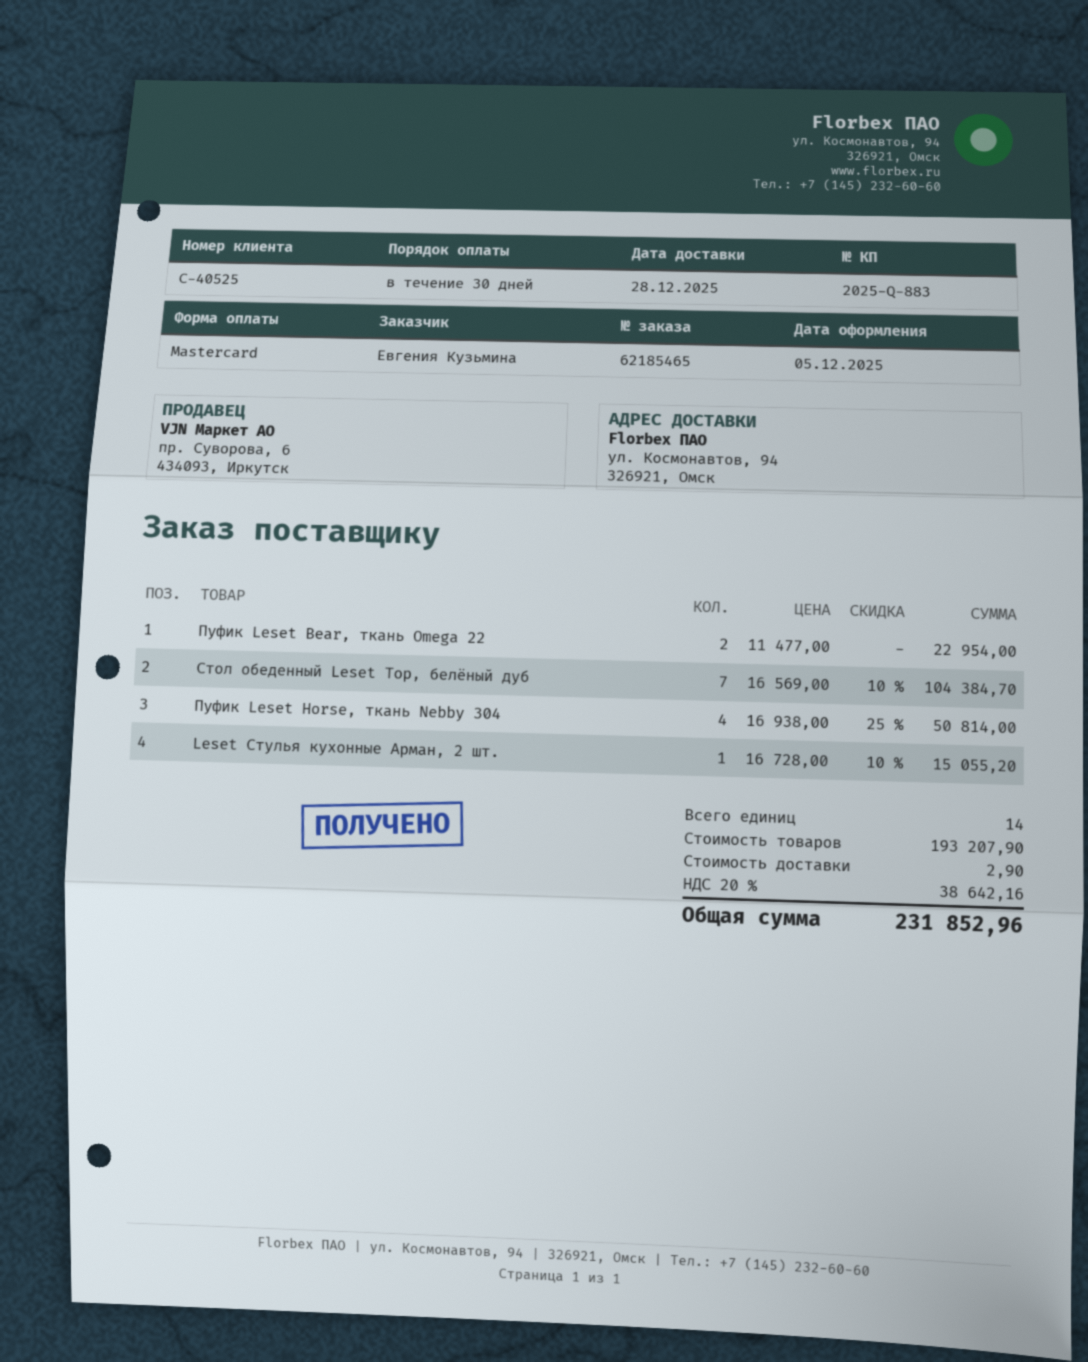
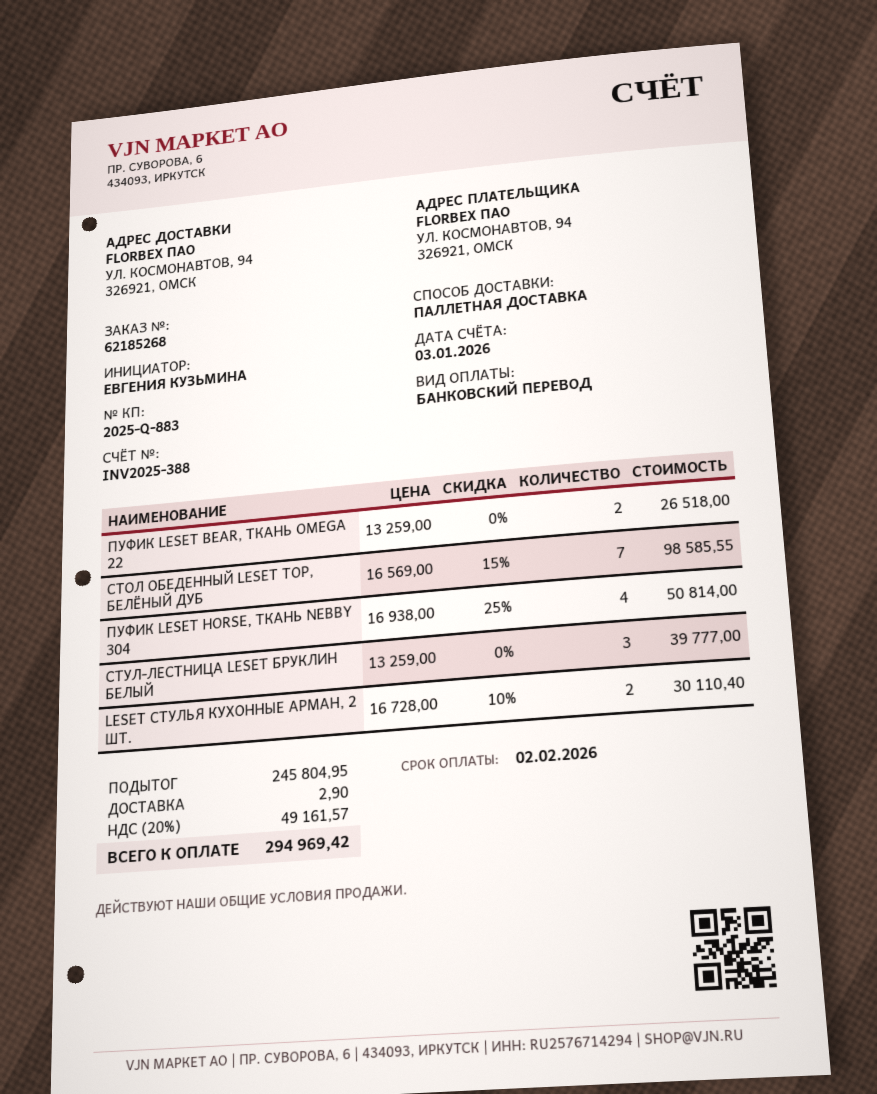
order number: 62185465 -> 62185268
payment method: Mastercard -> bank transfer
Пуфик Leset Bear, ткань Omega 22: 2 x 11477.00 = 22954.00 -> 2 x 13259.00 = 26518.00
Стол обеденный Leset Тор, белёный дуб: 7 x 16569.00 - 10% = 104384.70 -> 7 x 16569.00 - 15% = 98585.55
Leset Стулья кухонные Арман, 2 шт.: 1 x 16728.00 - 10% = 15055.20 -> 2 x 16728.00 - 10% = 30110.40
СТУЛ-ЛЕСТНИЦА LESET БРУКЛИН БЕЛЫЙ: none -> 3 x 13259.00 = 39777.00
subtotal: 193207.90 -> 245804.95
tax: 20% = 38642.16 -> 20% = 49161.57
total: 231852.96 -> 294969.42

